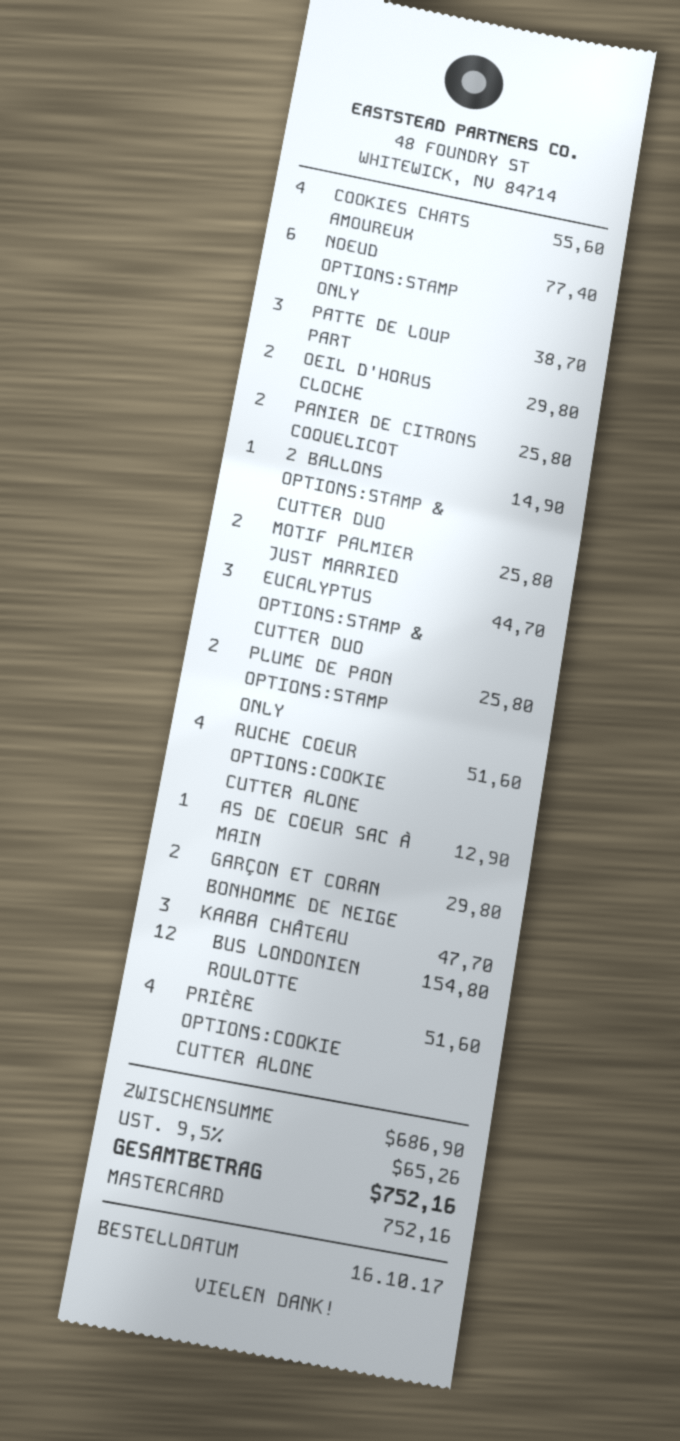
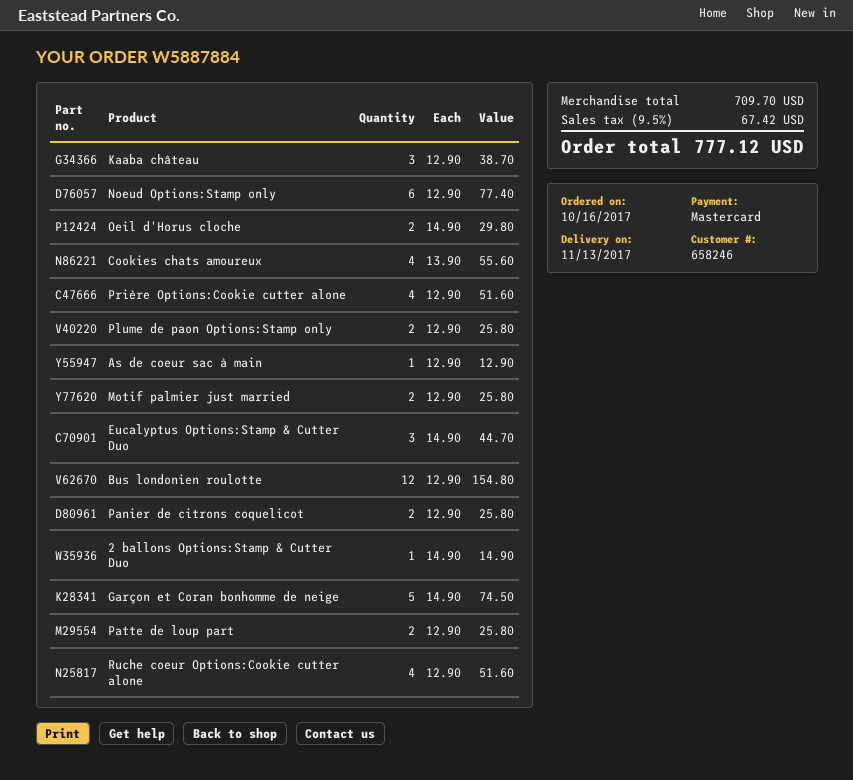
PATTE DE LOUP PART: 3 for 38.70 -> 2 for 25.80
GARÇON ET CORAN BONHOMME DE NEIGE: 2 for 29.80 -> 5 for 74.50
KAABA CHÂTEAU: 3 for 47.70 -> 3 for 38.70
subtotal: 686.90 -> 709.70
tax: 9.5% = 65.26 -> 9.5% = 67.42
total: 752.16 -> 777.12

